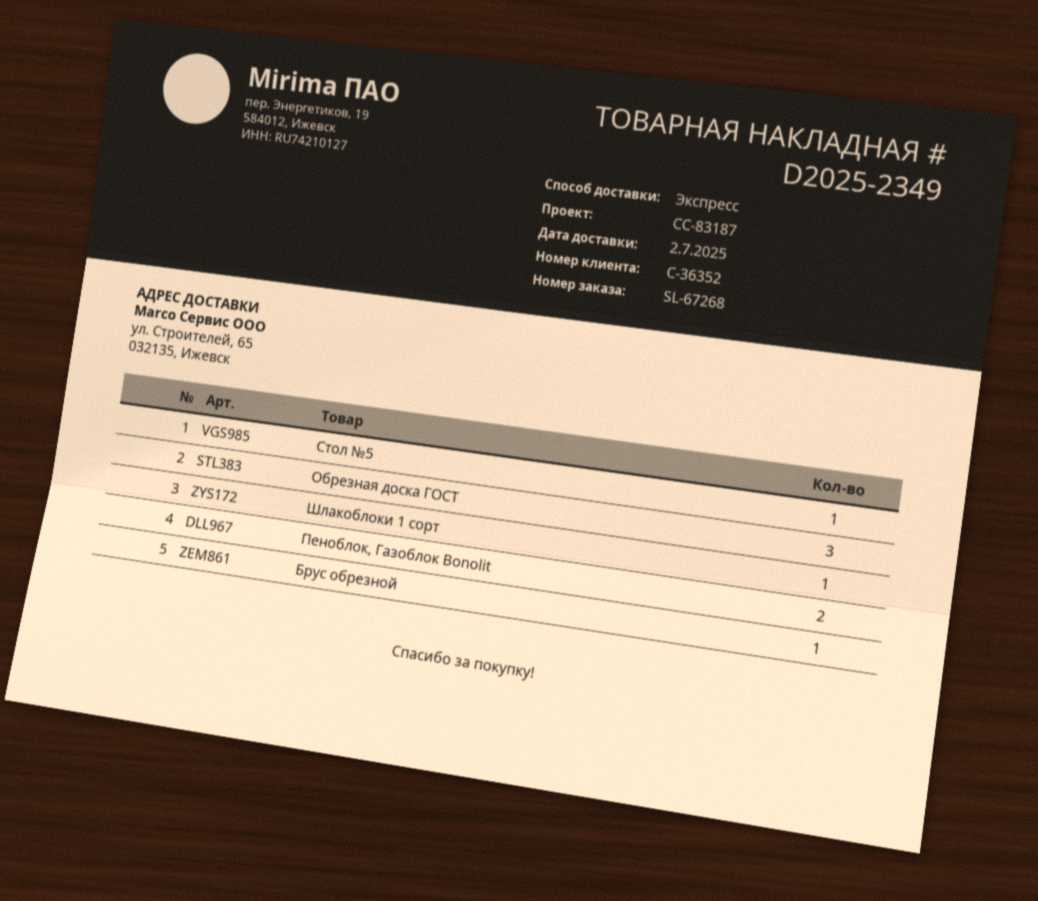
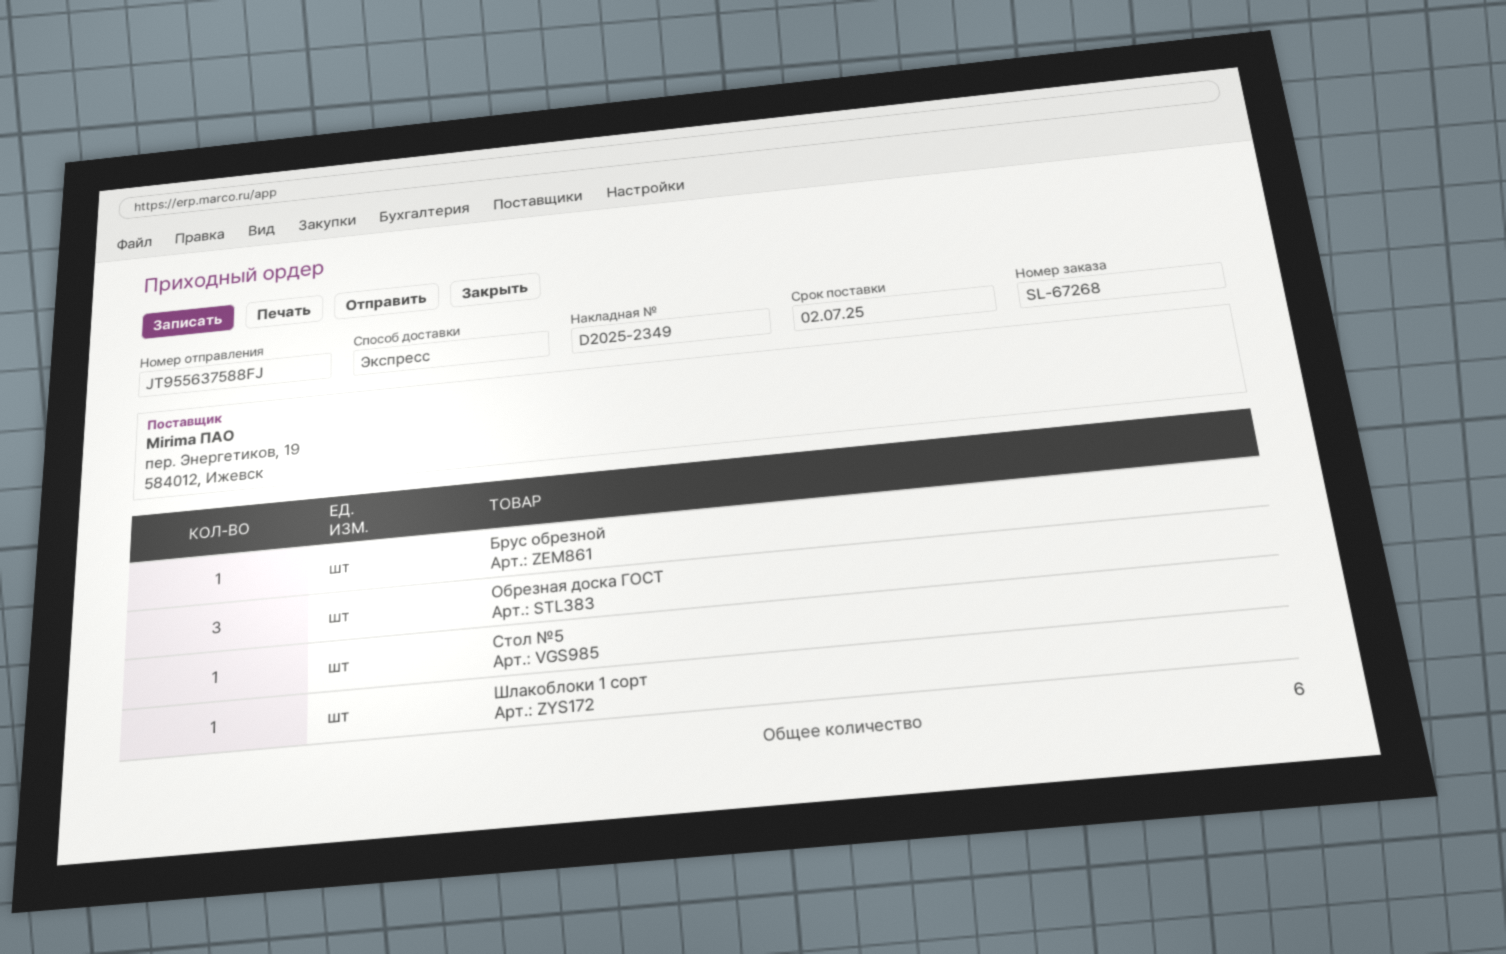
Пеноблок, Газоблок Bonolit: 2 -> none

